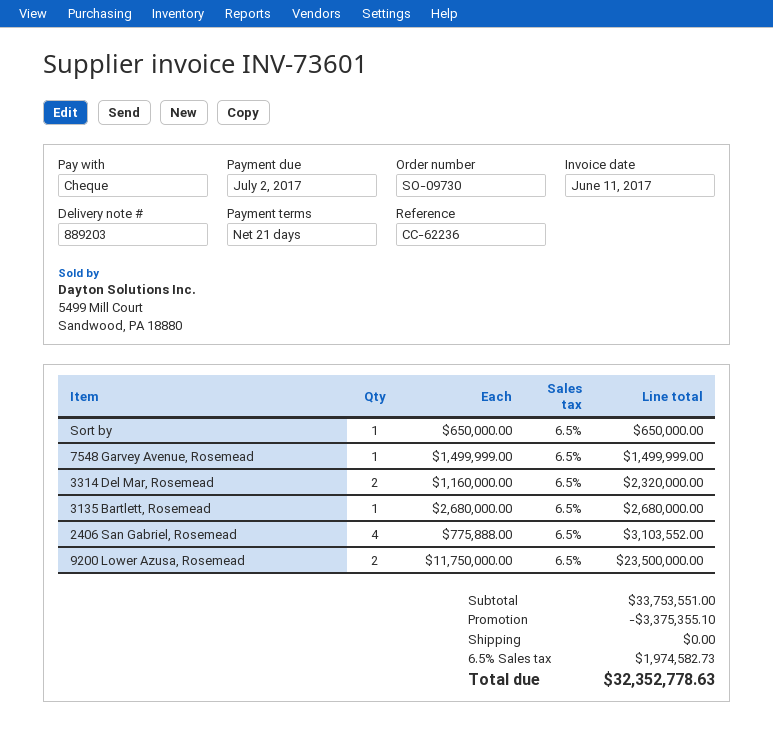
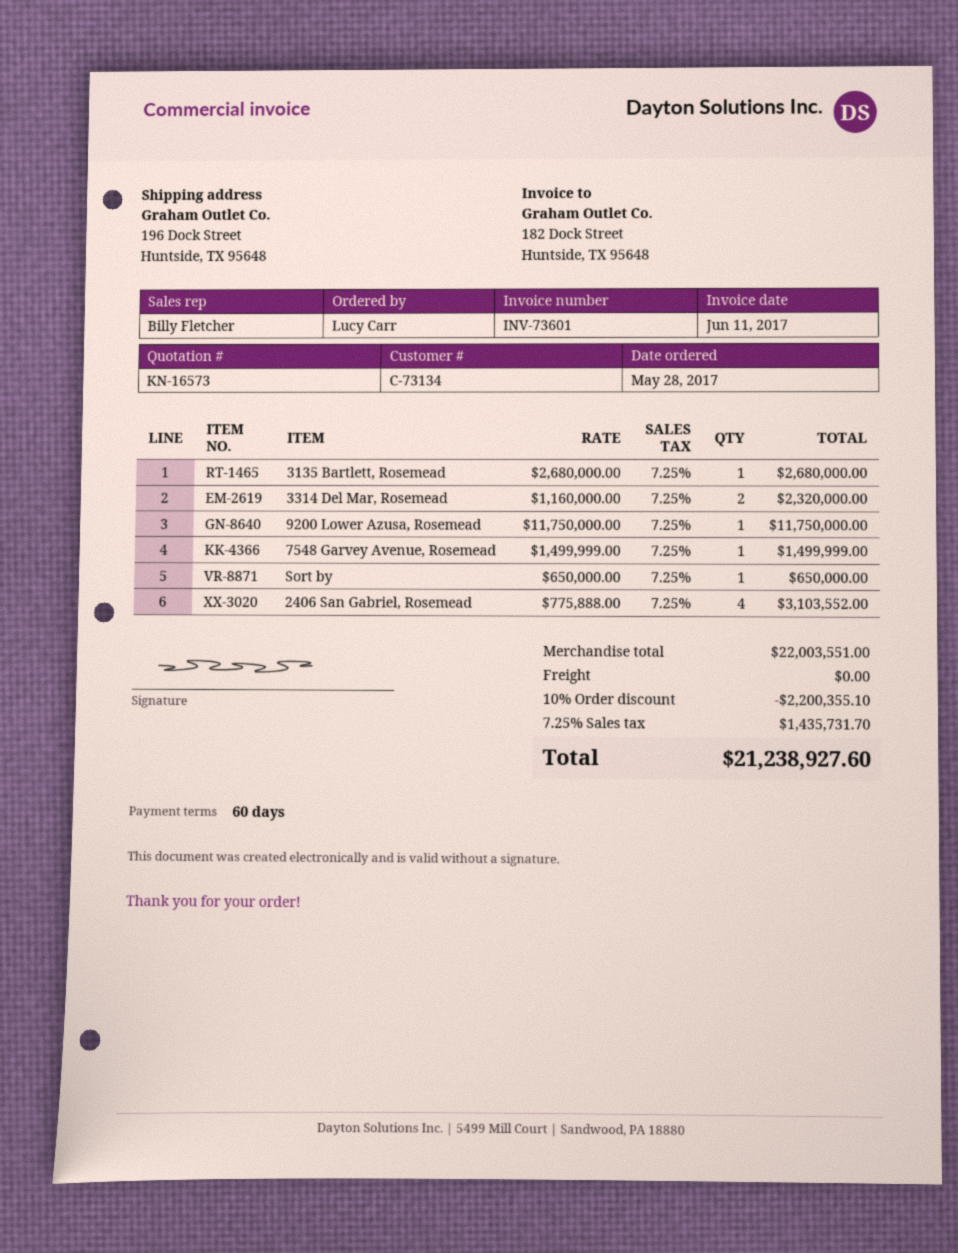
payment terms: 21 days -> 60 days
9200 Lower Azusa, Rosemead: 2 x 11750000.00 = 23500000.00 -> 1 x 11750000.00 = 11750000.00
subtotal: 33753551.00 -> 22003551.00
discount: 3375355.10 -> 2200355.10
tax: 6.5% = 1974582.73 -> 7.25% = 1435731.70
total: 32352778.63 -> 21238927.60

